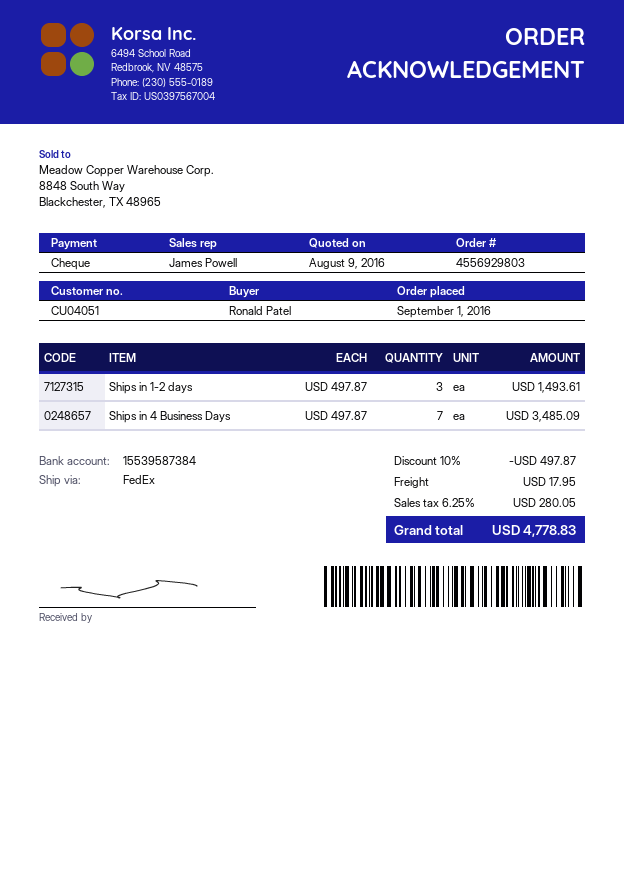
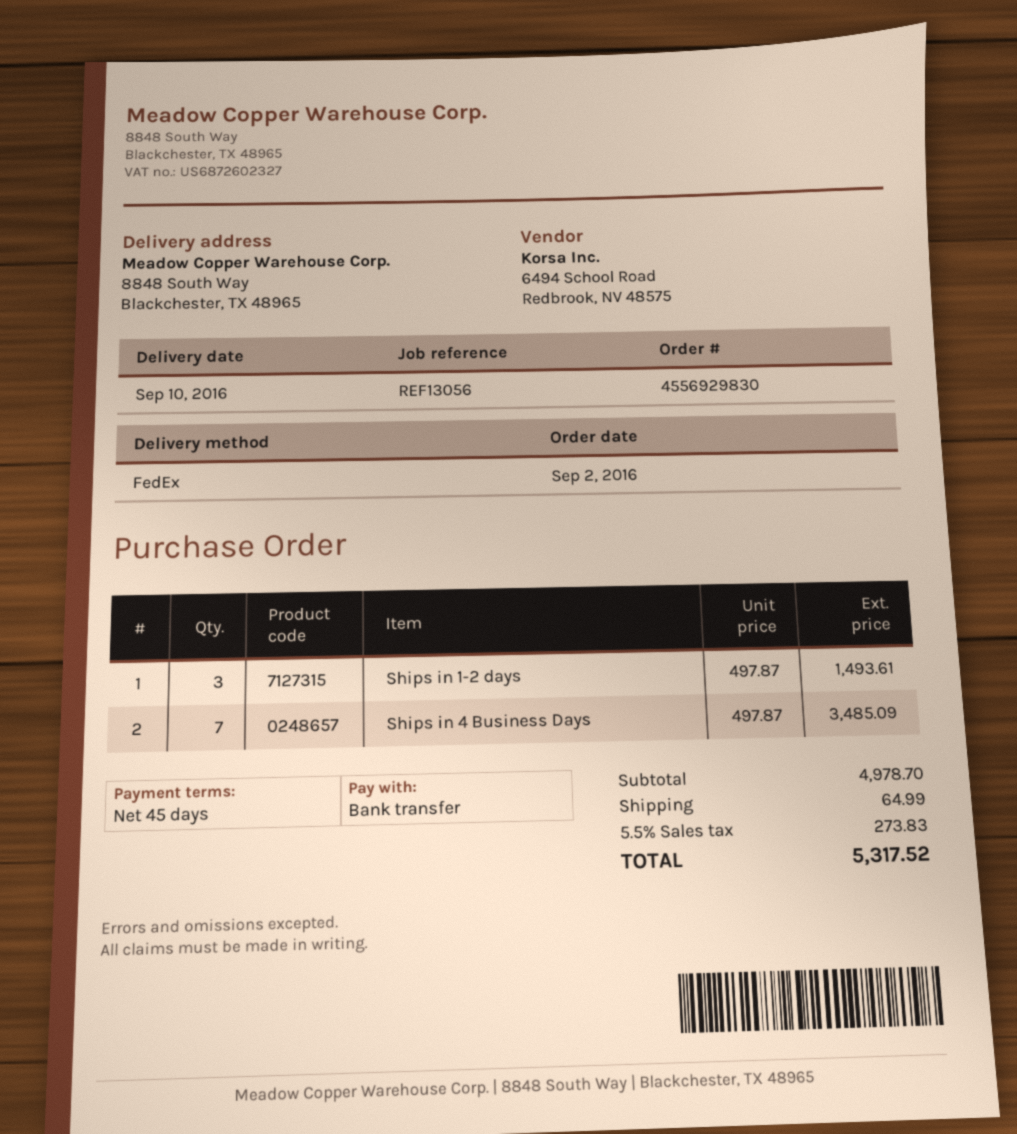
order number: 4556929803 -> 4556929830
order date: 2016-09-01 -> 2016-09-02
payment method: cheque -> bank transfer
discount: 10% = 497.87 -> none
shipping: 17.95 -> 64.99
tax: 6.25% = 280.05 -> 5.5% = 273.83
total: 4778.83 -> 5317.52

